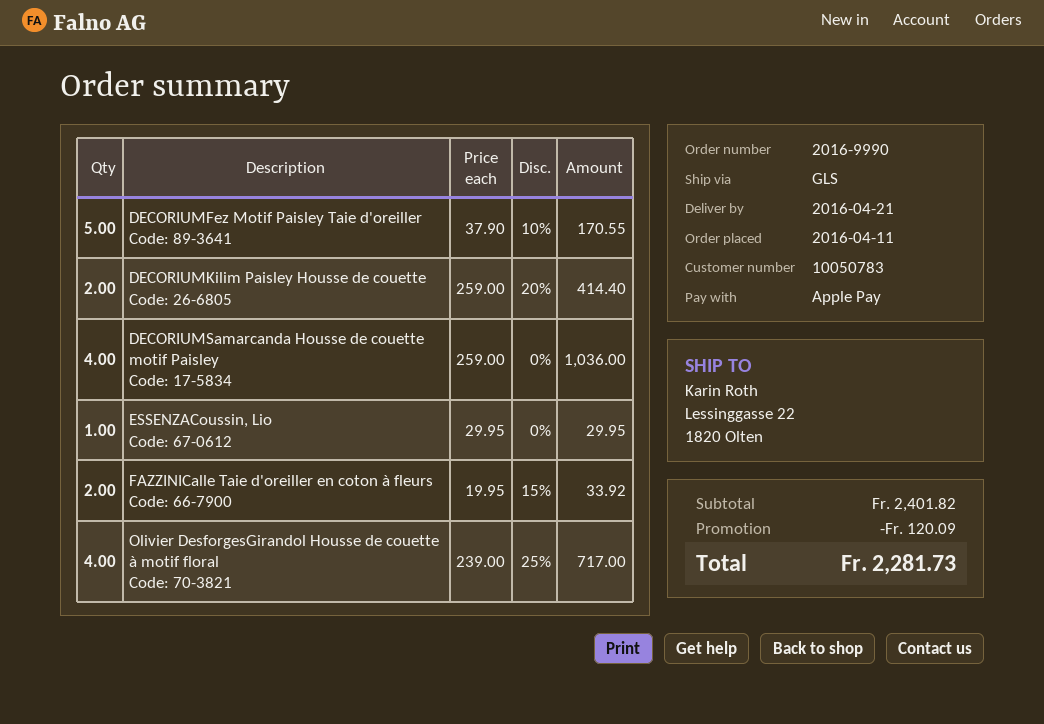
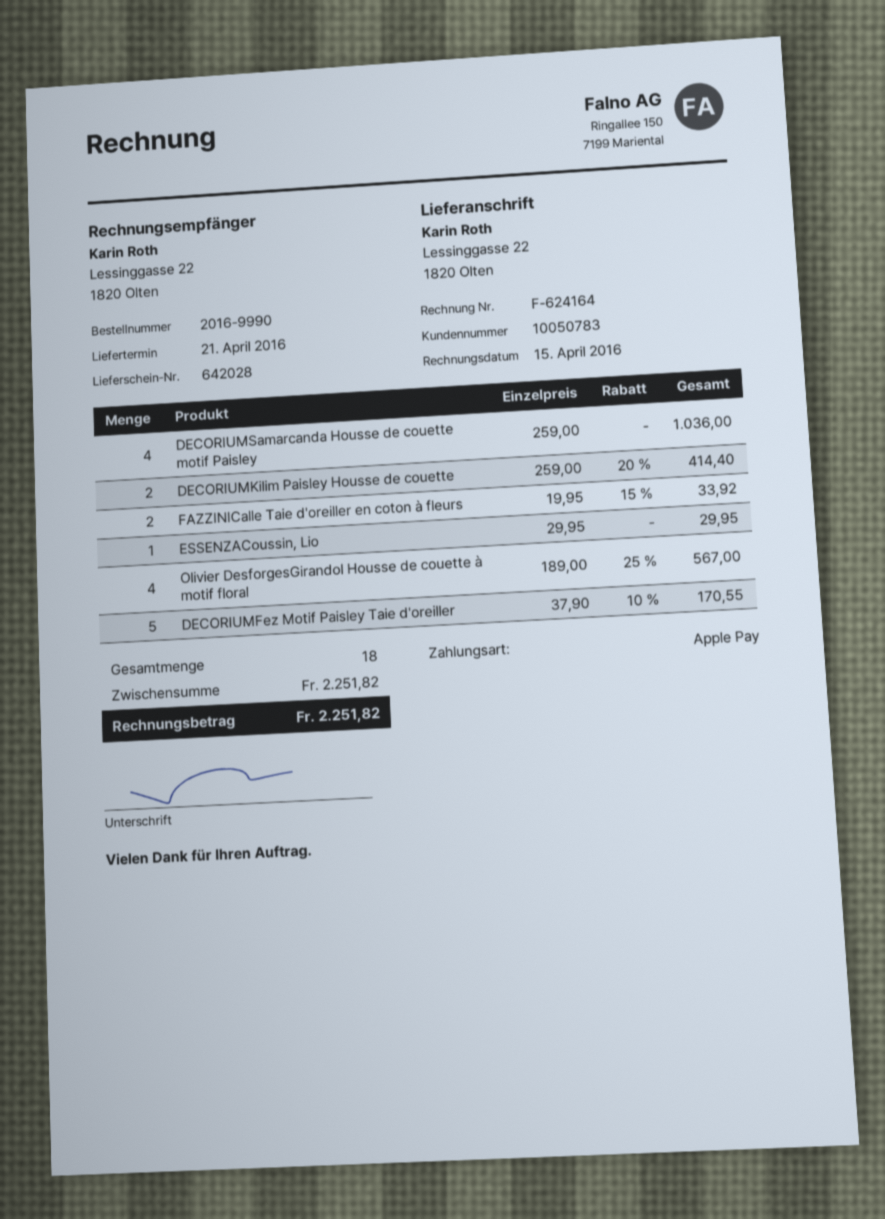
Olivier DesforgesGirandol Housse de couette à motif floral: 4 x 239.00 - 25% = 717.00 -> 4 x 189.00 - 25% = 567.00
subtotal: 2401.82 -> 2251.82
discount: 120.09 -> none
total: 2281.73 -> 2251.82

